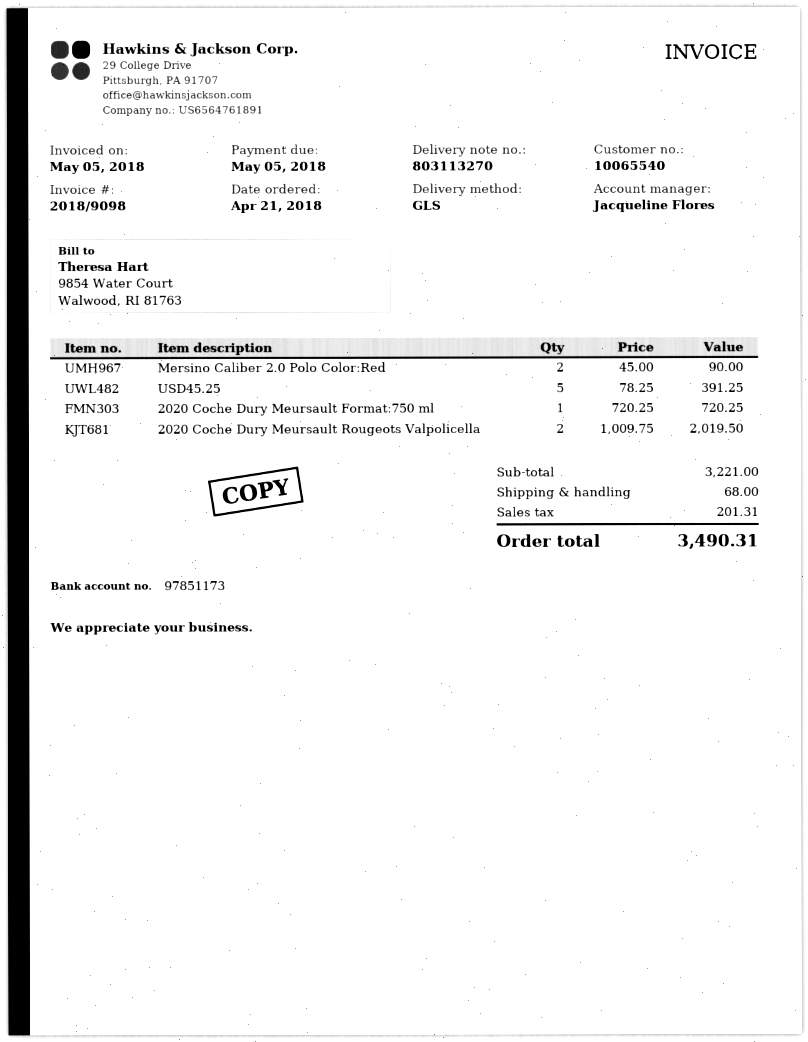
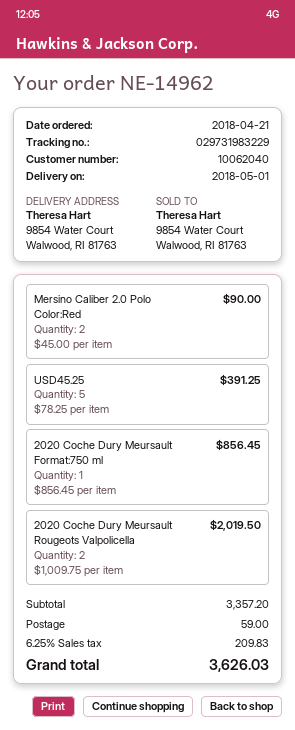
customer number: 10065540 -> 10062040
2020 Coche Dury Meursault Format:750 ml: 1 x 720.25 = 720.25 -> 1 x 856.45 = 856.45
subtotal: 3221.00 -> 3357.20
shipping: 68.00 -> 59.00
tax: 201.31 -> 209.83
total: 3490.31 -> 3626.03

